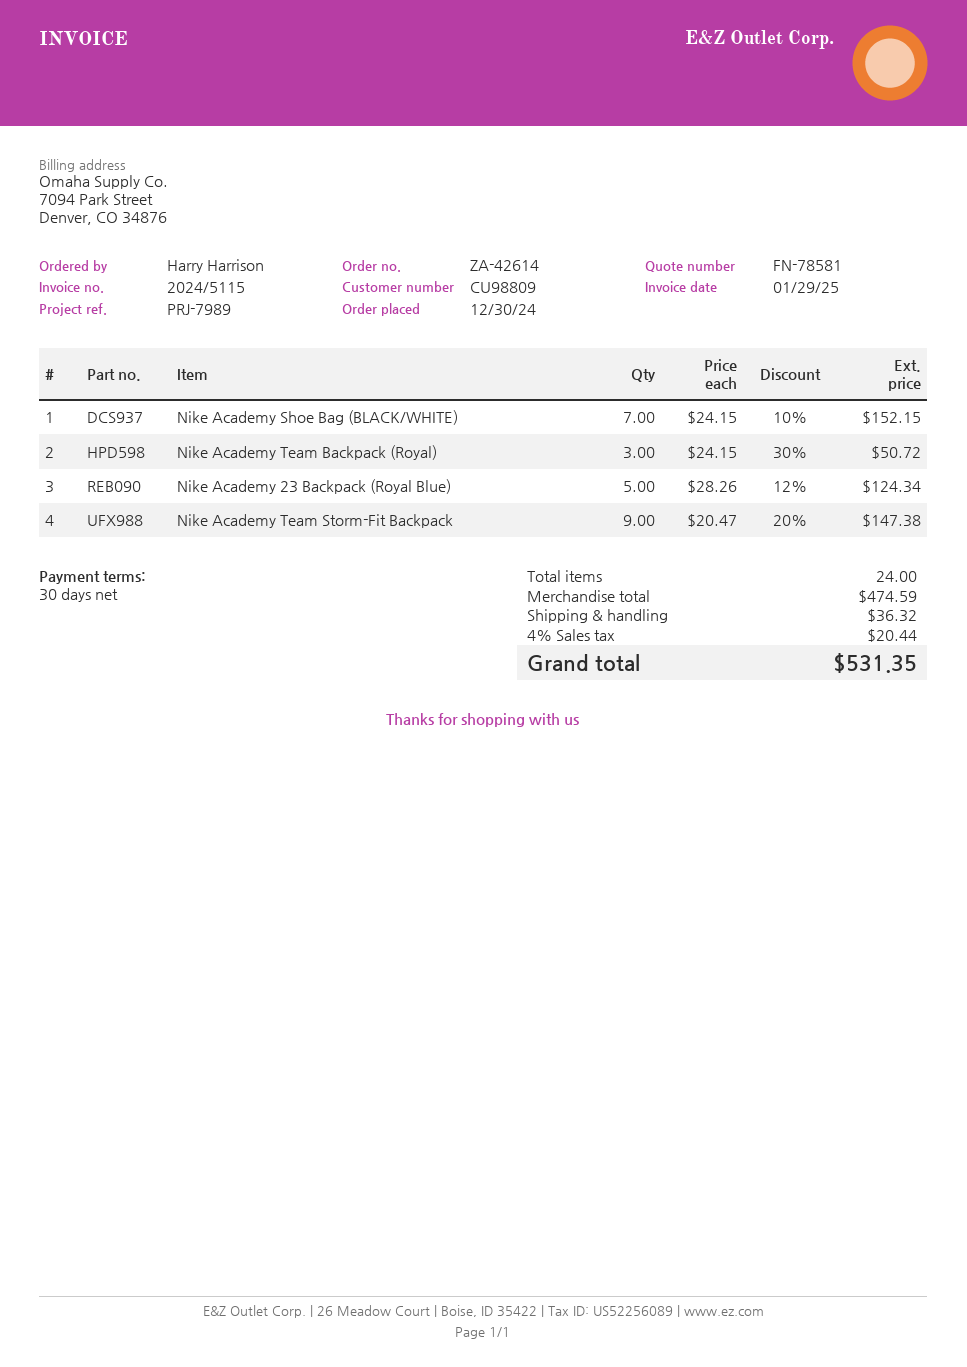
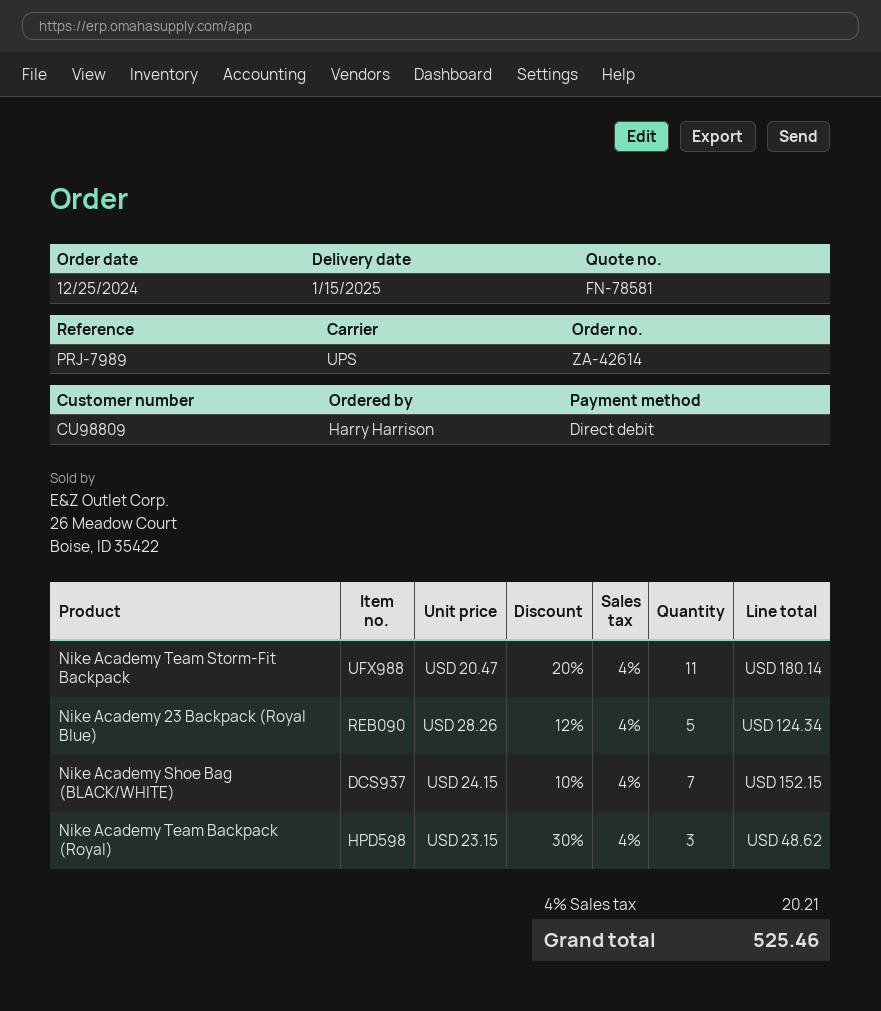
order date: 2024-12-30 -> 2024-12-25
Nike Academy Team Backpack (Royal): 3 x 24.15 - 30% = 50.72 -> 3 x 23.15 - 30% = 48.62
Nike Academy Team Storm-Fit Backpack: 9 x 20.47 - 20% = 147.38 -> 11 x 20.47 - 20% = 180.14
shipping: 36.32 -> none
tax: 4% = 20.44 -> 4% = 20.21
total: 531.35 -> 525.46

